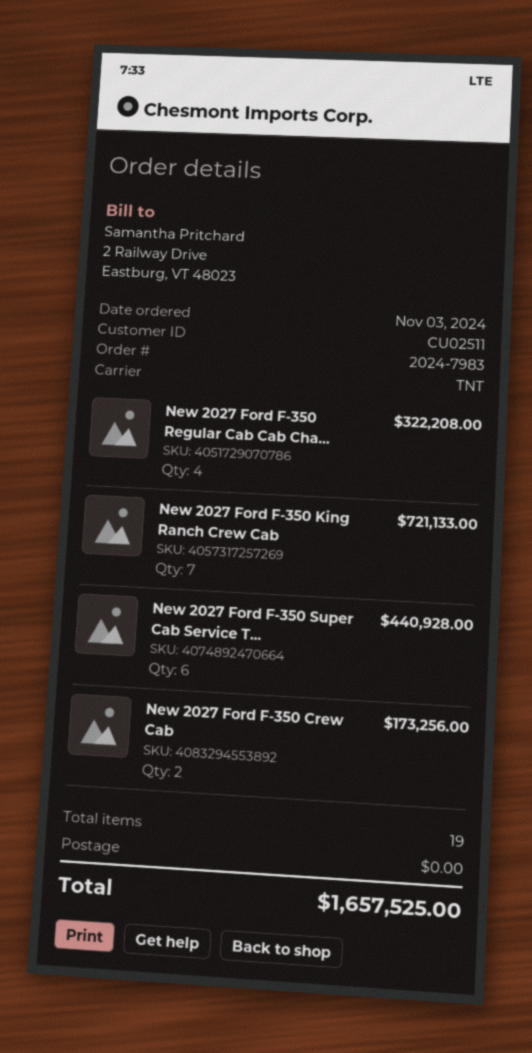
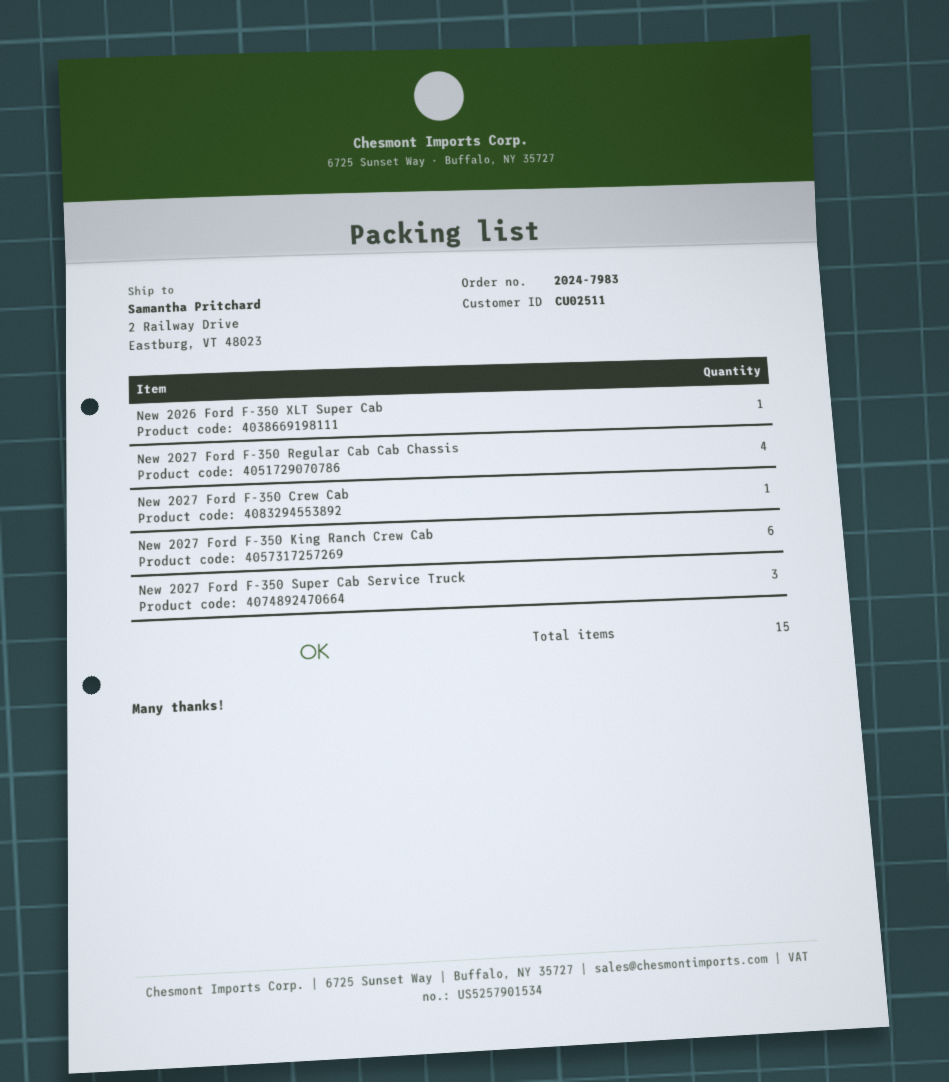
New 2027 Ford F-350 King Ranch Crew Cab: 7 -> 6
New 2027 Ford F-350 Super Cab Service T...: 6 -> 3
New 2027 Ford F-350 Crew Cab: 2 -> 1
New 2026 Ford F-350 XLT Super Cab: none -> 1
total quantity: 19 -> 15

